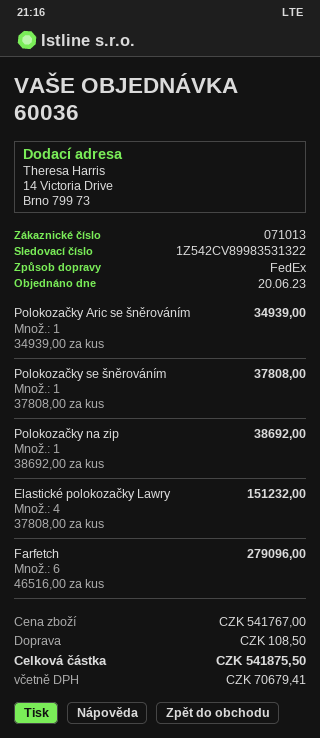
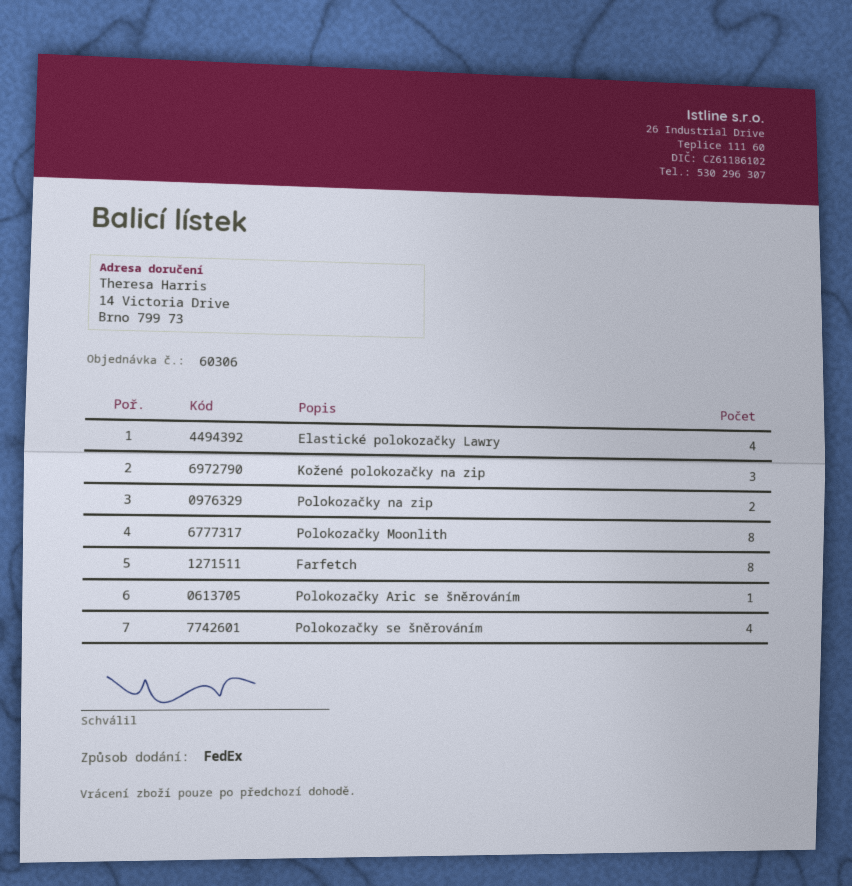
order number: 60036 -> 60306
Polokozačky se šněrováním: 1 -> 4
Polokozačky na zip: 1 -> 2
Farfetch: 6 -> 8
Kožené polokozačky na zip: none -> 3
Polokozačky Moonlith: none -> 8

